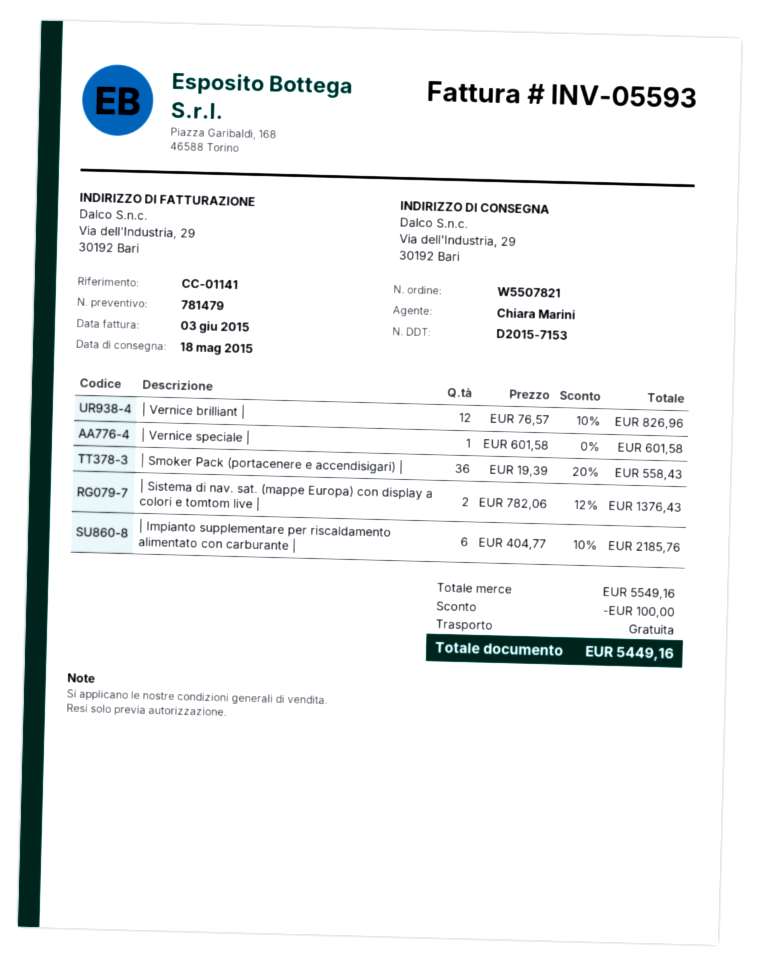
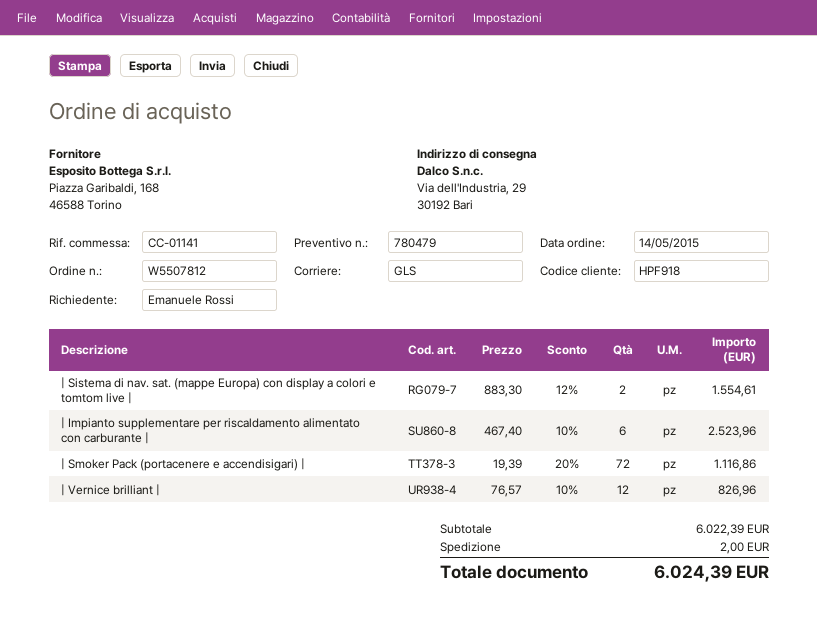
quote number: 781479 -> 780479
order number: W5507821 -> W5507812
| Vernice speciale |: 1 x 601.58 = 601.58 -> none
| Smoker Pack (portacenere e accendisigari) |: 36 x 19.39 - 20% = 558.43 -> 72 x 19.39 - 20% = 1116.86
| Sistema di nav. sat. (mappe Europa) con display a colori e tomtom live |: 2 x 782.06 - 12% = 1376.43 -> 2 x 883.30 - 12% = 1554.61
| Impianto supplementare per riscaldamento alimentato con carburante |: 6 x 404.77 - 10% = 2185.76 -> 6 x 467.40 - 10% = 2523.96
subtotal: 5549.16 -> 6022.39
discount: 100.00 -> none
shipping: 0.00 -> 2.00
total: 5449.16 -> 6024.39

